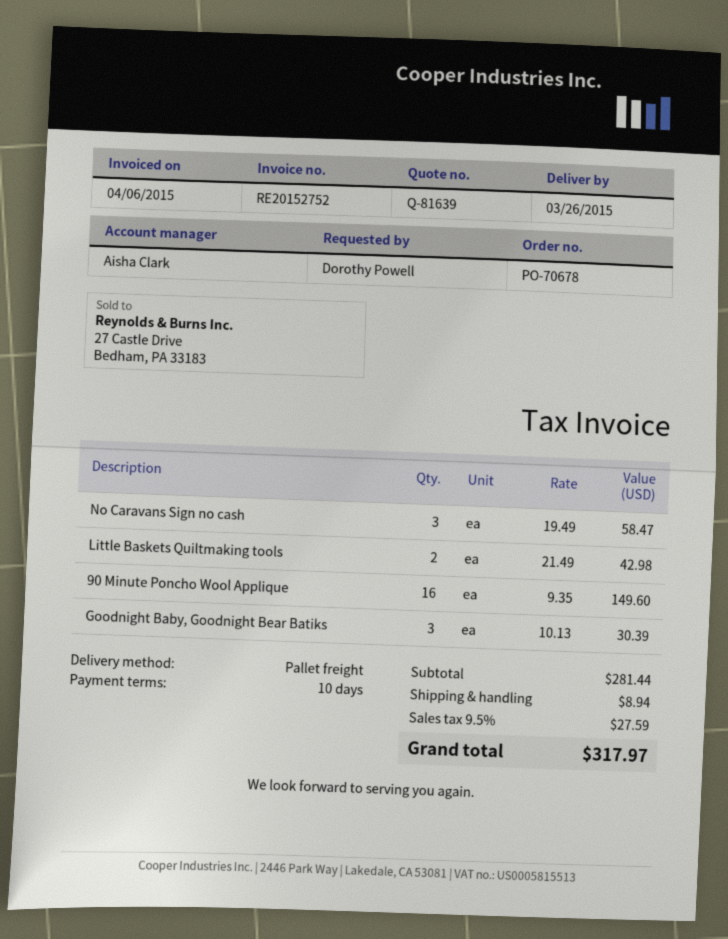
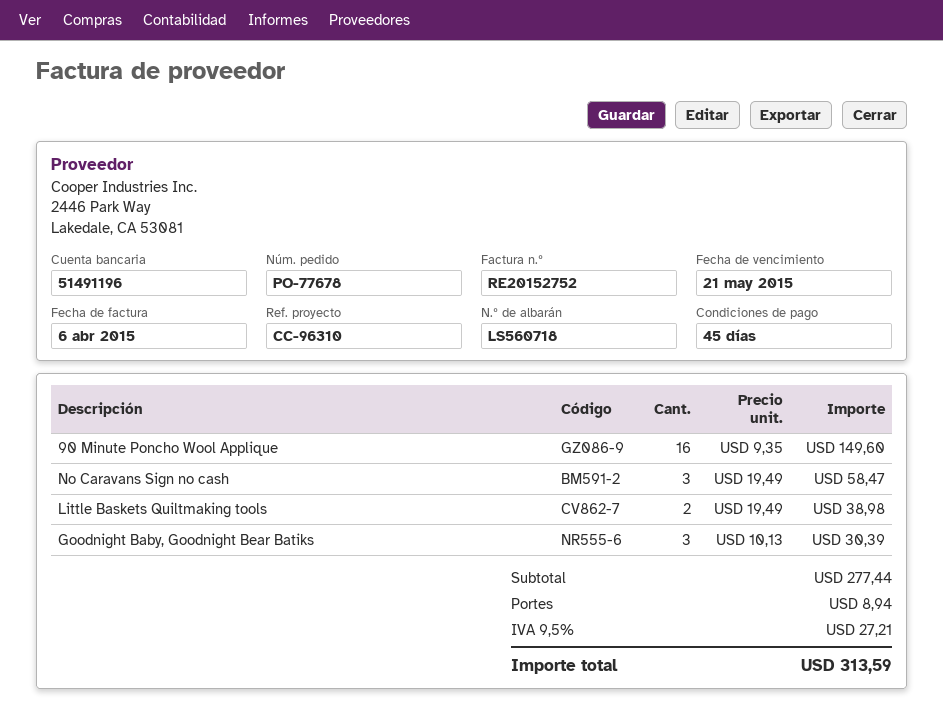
order number: PO-70678 -> PO-77678
payment terms: 10 days -> 45 days
Little Baskets Quiltmaking tools: 2 x 21.49 = 42.98 -> 2 x 19.49 = 38.98
subtotal: 281.44 -> 277.44
tax: 9.5% = 27.59 -> 9.5% = 27.21
total: 317.97 -> 313.59

